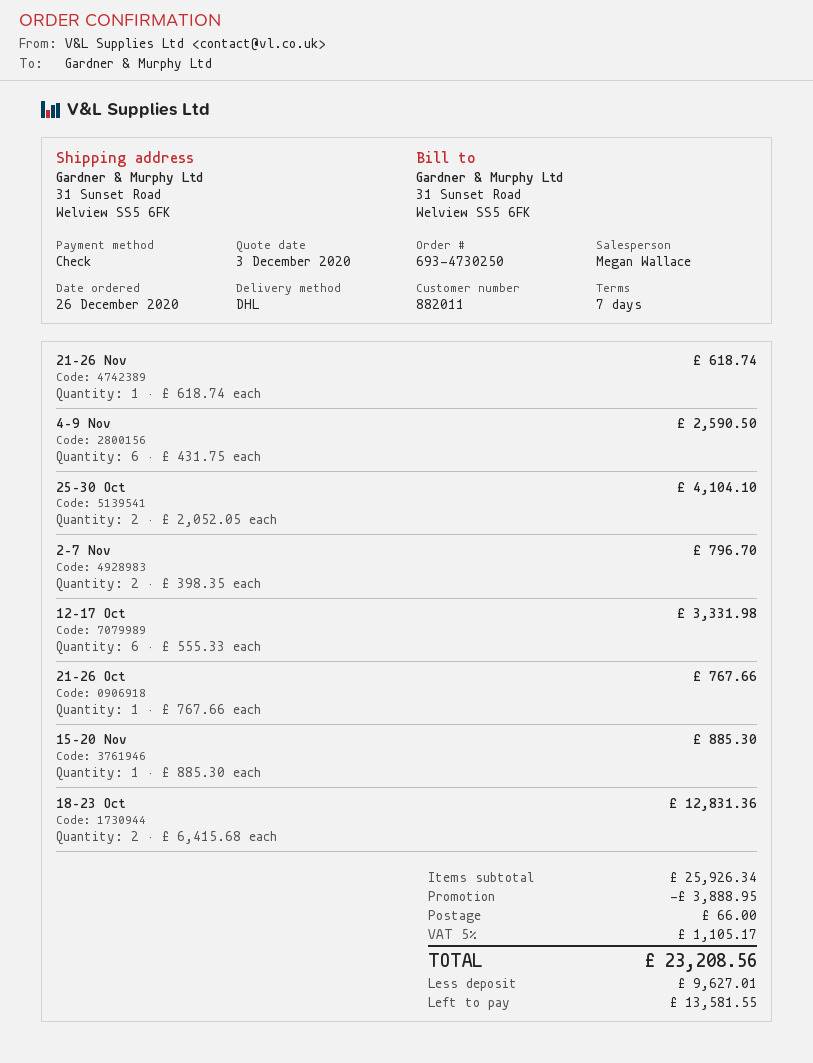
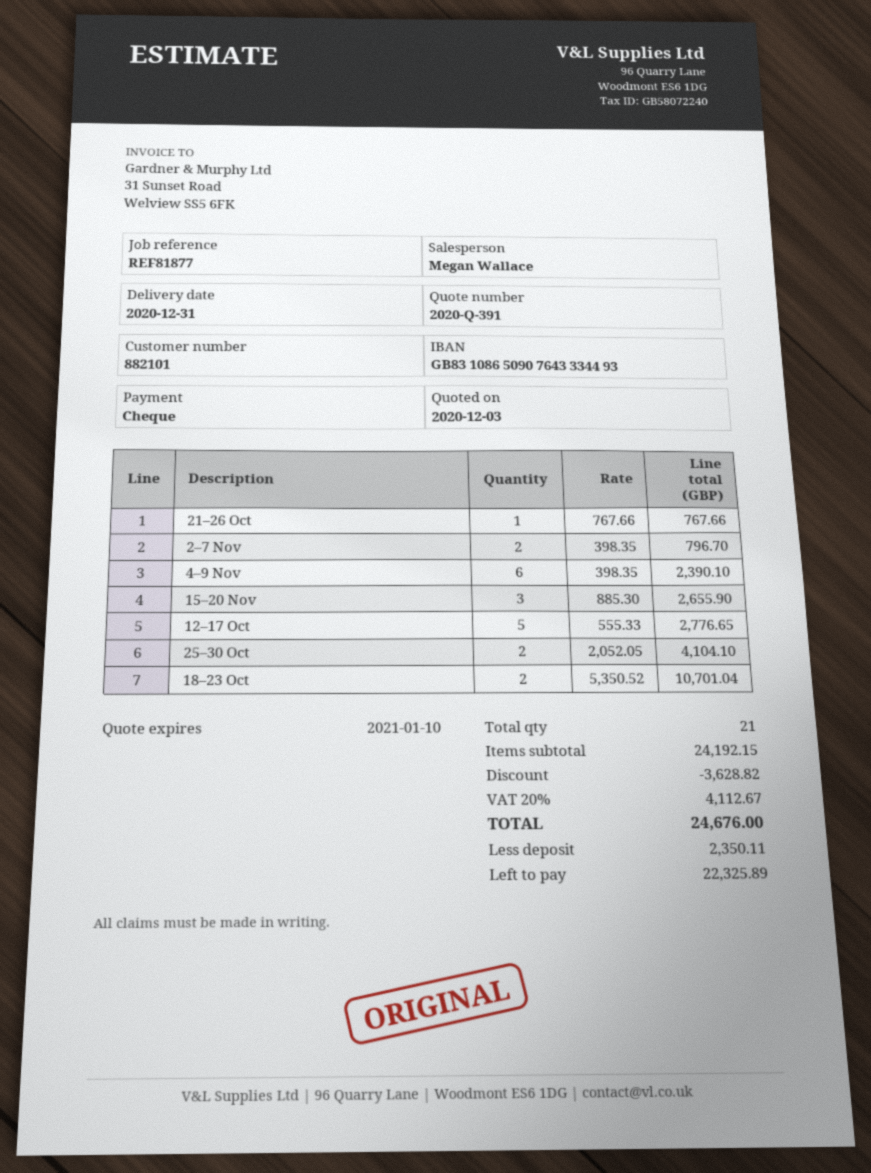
customer number: 882011 -> 882101
21–26 Nov: 1 x 618.74 = 618.74 -> none
4–9 Nov: 6 x 431.75 = 2590.50 -> 6 x 398.35 = 2390.10
12–17 Oct: 6 x 555.33 = 3331.98 -> 5 x 555.33 = 2776.65
15–20 Nov: 1 x 885.30 = 885.30 -> 3 x 885.30 = 2655.90
18–23 Oct: 2 x 6415.68 = 12831.36 -> 2 x 5350.52 = 10701.04
subtotal: 25926.34 -> 24192.15
discount: 3888.95 -> 3628.82
shipping: 66.00 -> none
tax: 5% = 1105.17 -> 20% = 4112.67
total: 23208.56 -> 24676.00
deposit: 9627.01 -> 2350.11
balance: 13581.55 -> 22325.89

